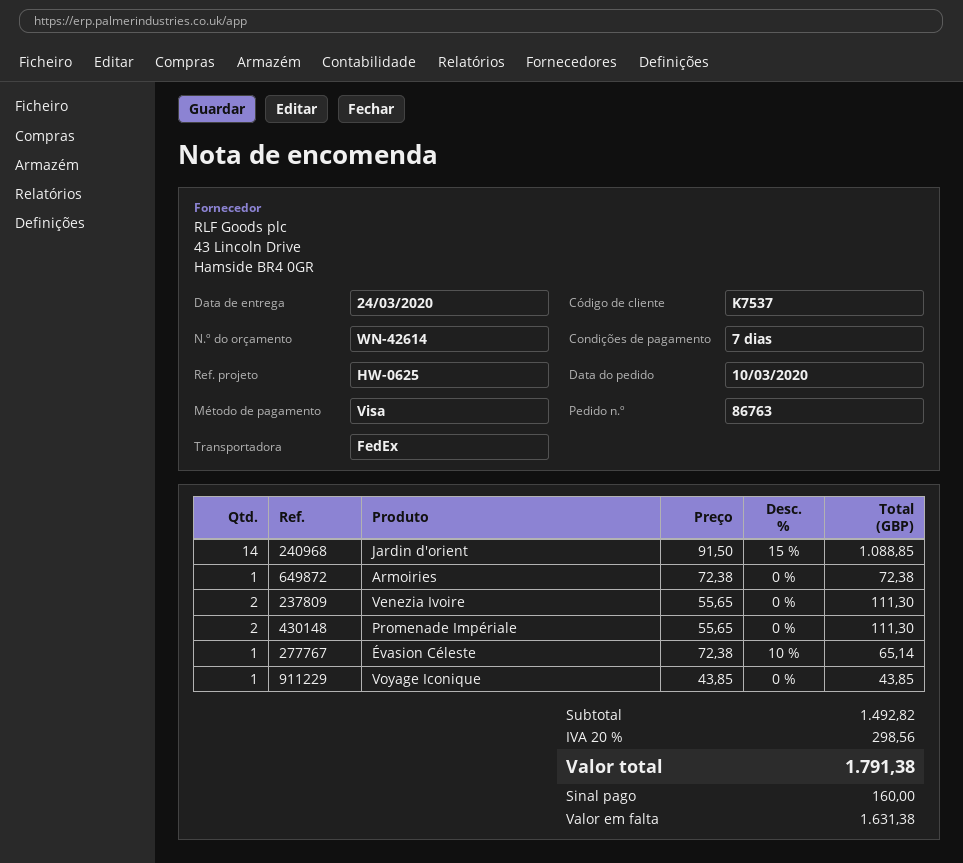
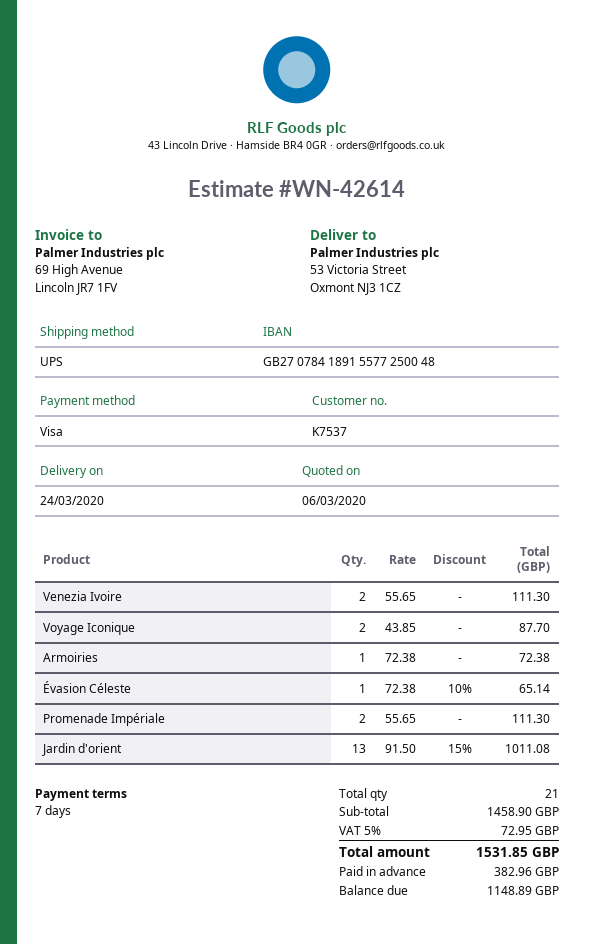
shipping method: FedEx -> UPS
Jardin d'orient: 14 x 91.50 - 15% = 1088.85 -> 13 x 91.50 - 15% = 1011.08
Voyage Iconique: 1 x 43.85 = 43.85 -> 2 x 43.85 = 87.70
subtotal: 1492.82 -> 1458.90
tax: 20% = 298.56 -> 5% = 72.95
total: 1791.38 -> 1531.85
deposit: 160.00 -> 382.96
balance: 1631.38 -> 1148.89

